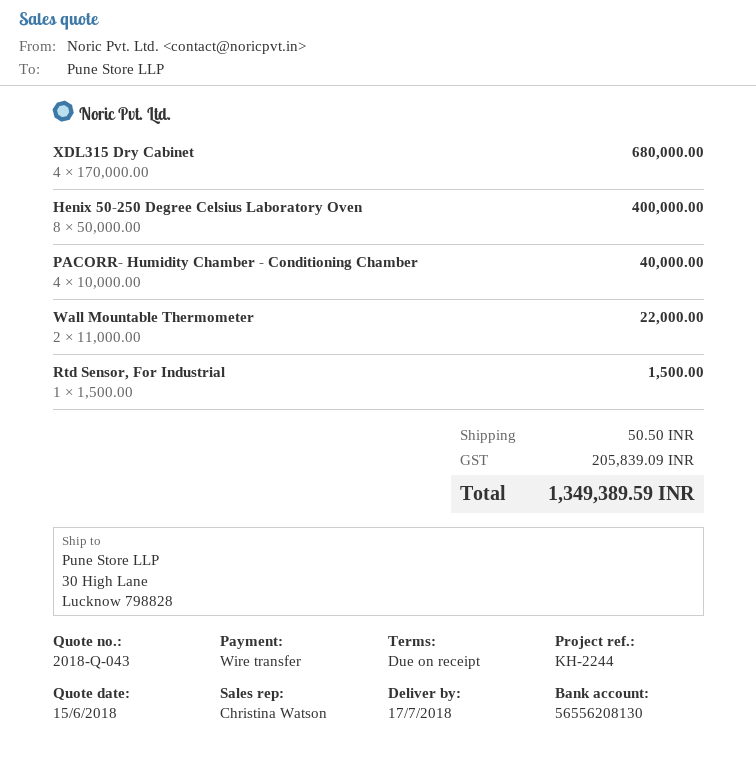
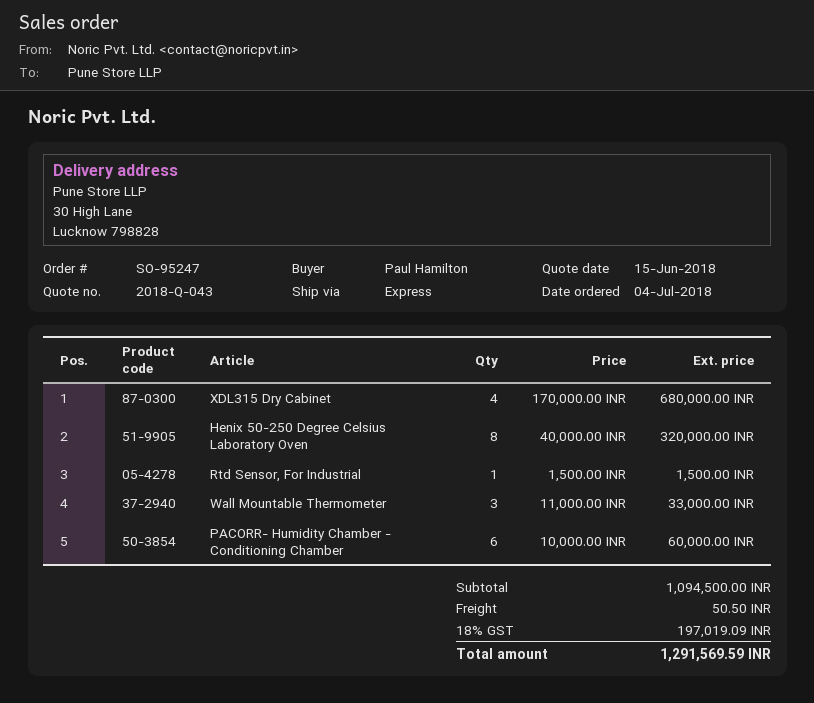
Henix 50-250 Degree Celsius Laboratory Oven: 8 x 50000.00 = 400000.00 -> 8 x 40000.00 = 320000.00
PACORR- Humidity Chamber - Conditioning Chamber: 4 x 10000.00 = 40000.00 -> 6 x 10000.00 = 60000.00
Wall Mountable Thermometer: 2 x 11000.00 = 22000.00 -> 3 x 11000.00 = 33000.00
tax: 205839.09 -> 197019.09
total: 1349389.59 -> 1291569.59

